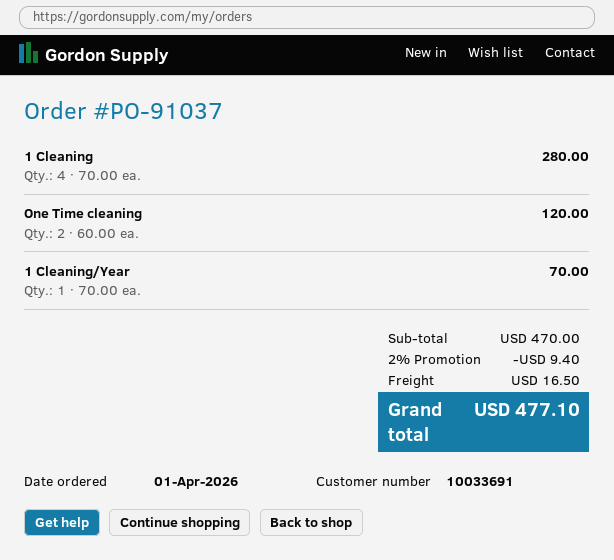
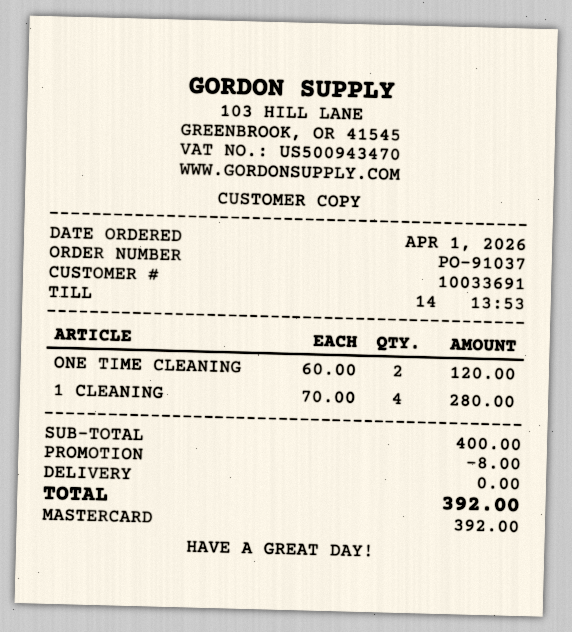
1 Cleaning/Year: 1 x 70.00 = 70.00 -> none
subtotal: 470.00 -> 400.00
discount: 9.40 -> 8.00
shipping: 16.50 -> 0.00
total: 477.10 -> 392.00

